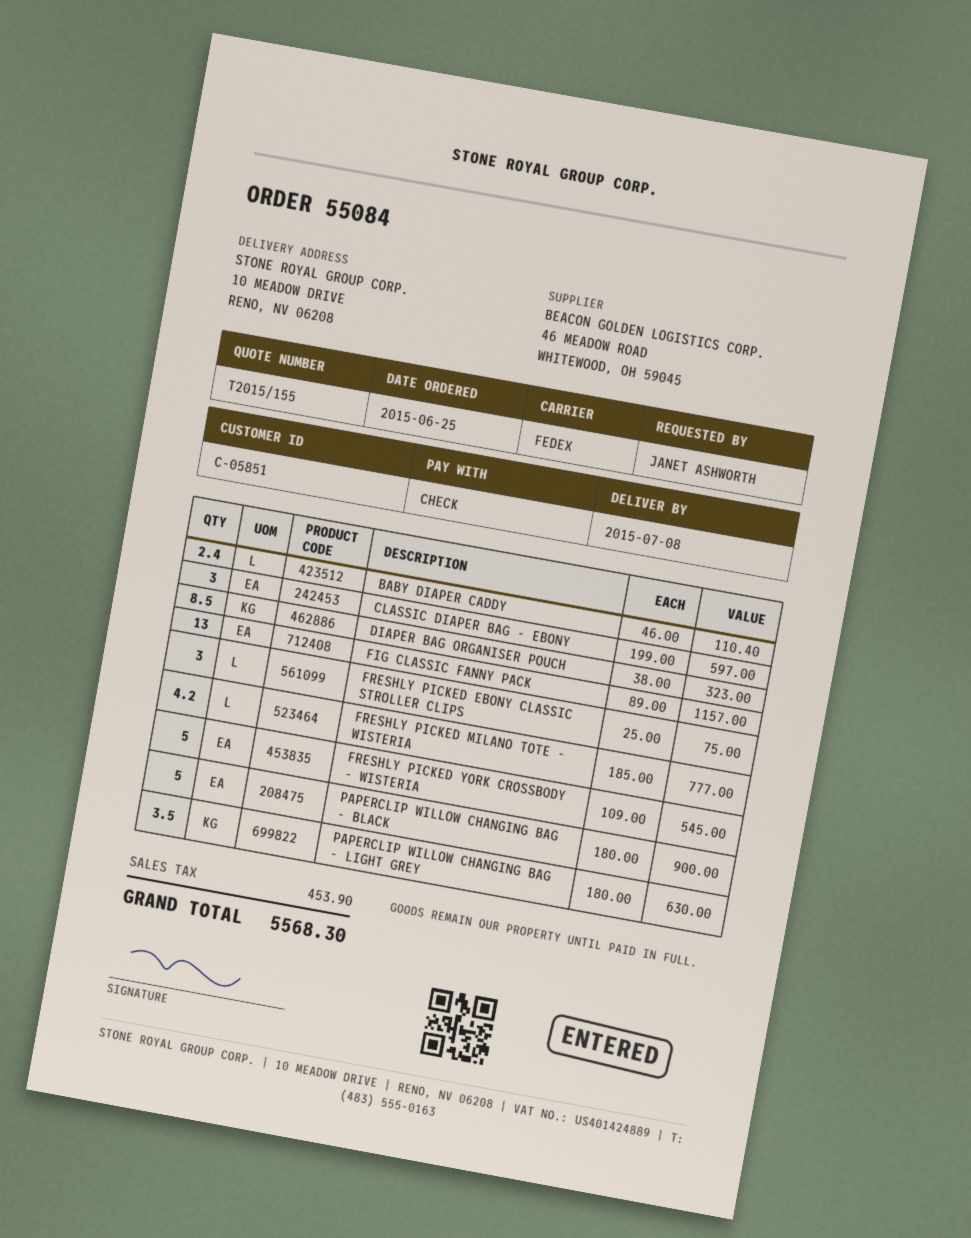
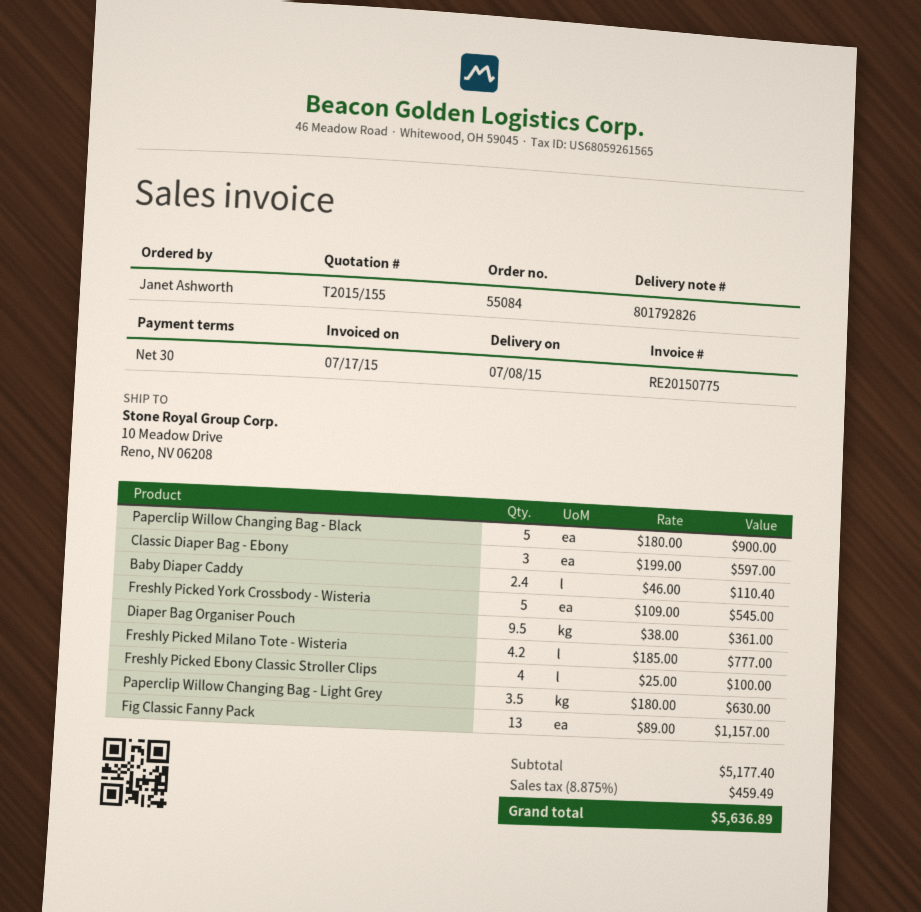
DIAPER BAG ORGANISER POUCH: 8.5 x 38.00 = 323.00 -> 9.5 x 38.00 = 361.00
FRESHLY PICKED EBONY CLASSIC STROLLER CLIPS: 3 x 25.00 = 75.00 -> 4 x 25.00 = 100.00
tax: 453.90 -> 459.49
total: 5568.30 -> 5636.89

